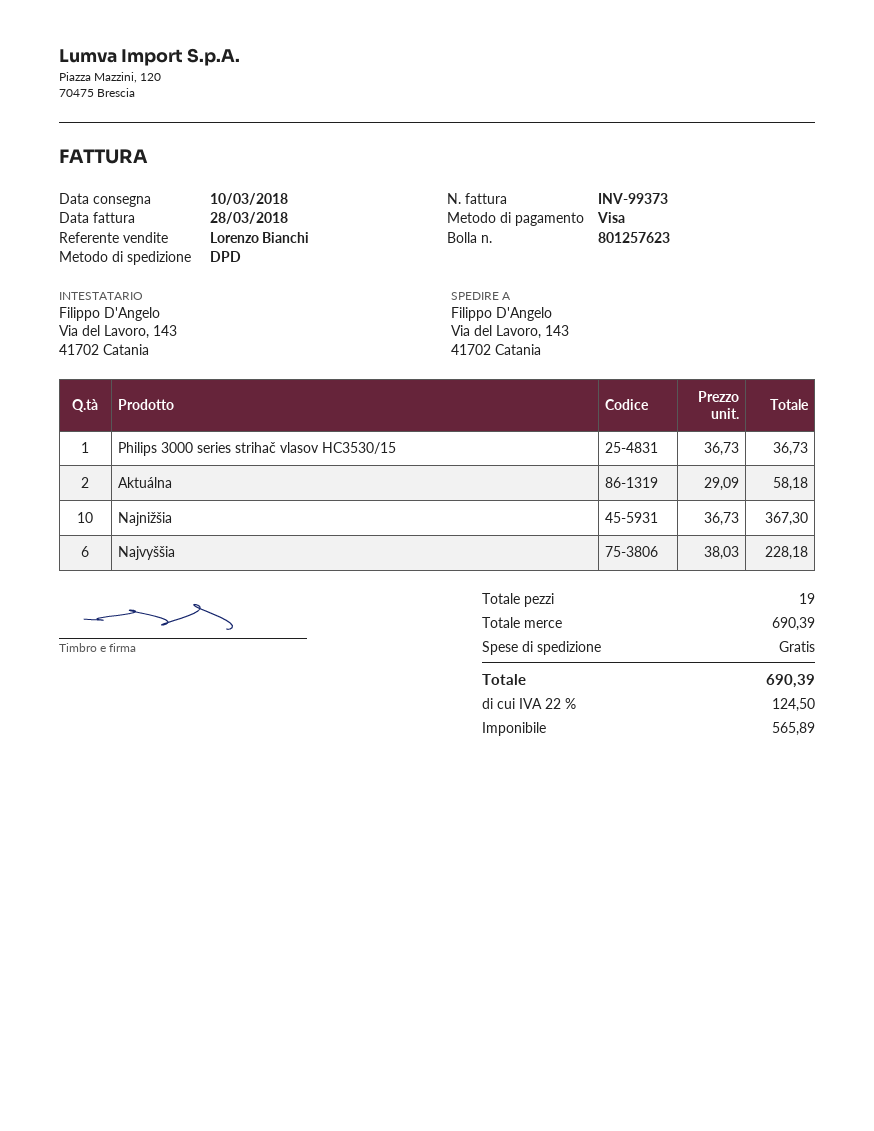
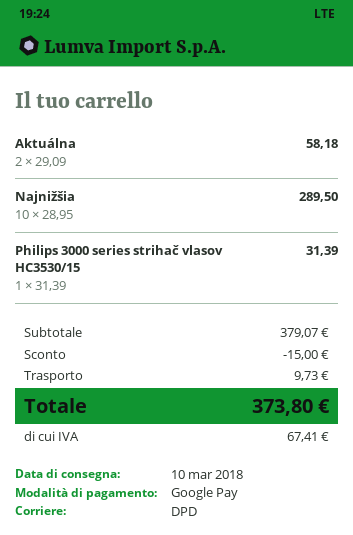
payment method: Visa -> Google Pay
Philips 3000 series strihač vlasov HC3530/15: 1 x 36.73 = 36.73 -> 1 x 31.39 = 31.39
Najnižšia: 10 x 36.73 = 367.30 -> 10 x 28.95 = 289.50
Najvyššia: 6 x 38.03 = 228.18 -> none
subtotal: 690.39 -> 379.07
discount: none -> 15.00
shipping: 0.00 -> 9.73
tax: 124.50 -> 67.41
total: 690.39 -> 373.80

